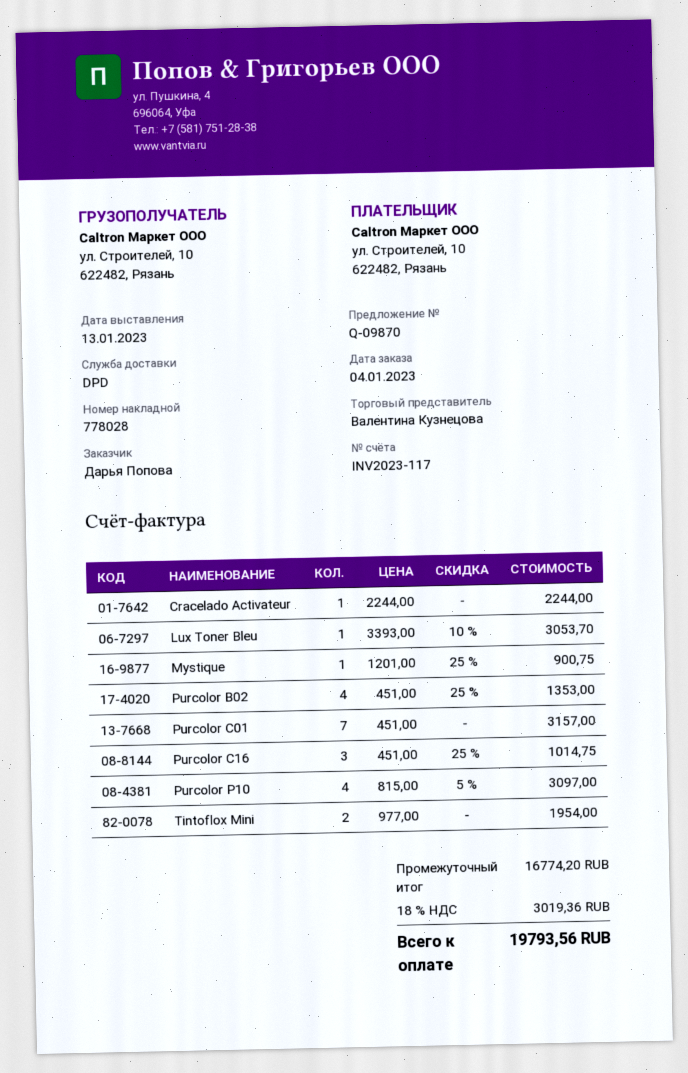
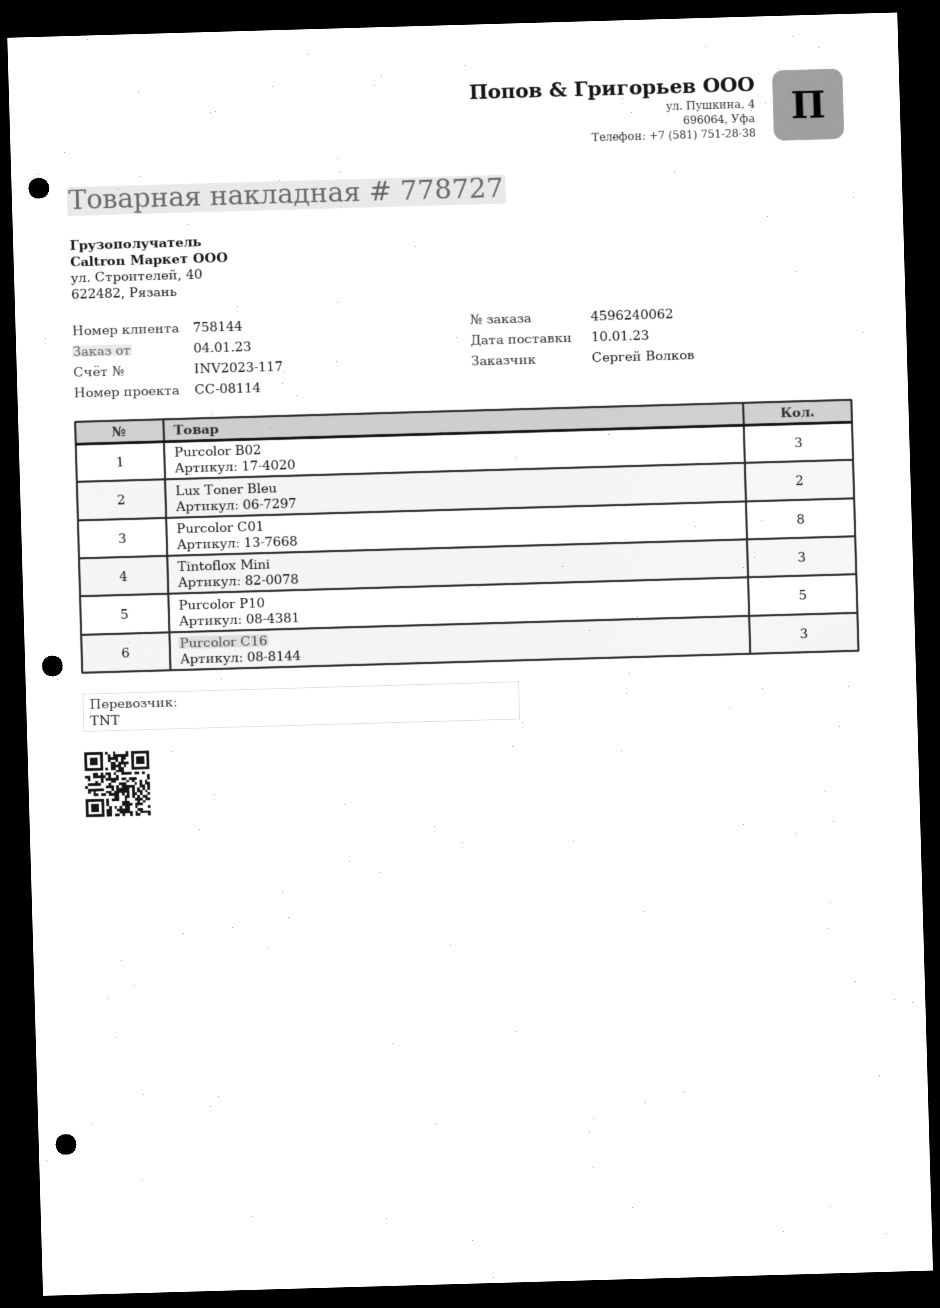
delivery note number: 778028 -> 778727
ordered by: Дарья Попова -> Сергей Волков
shipping method: DPD -> TNT
ship to: ул. Строителей, 10, 622482, Рязань -> ул. Строителей, 40, 622482, Рязань
Cracelado Activateur: 1 -> none
Lux Toner Bleu: 1 -> 2
Mystique: 1 -> none
Purcolor B02: 4 -> 3
Purcolor C01: 7 -> 8
Purcolor P10: 4 -> 5
Tintoflox Mini: 2 -> 3

